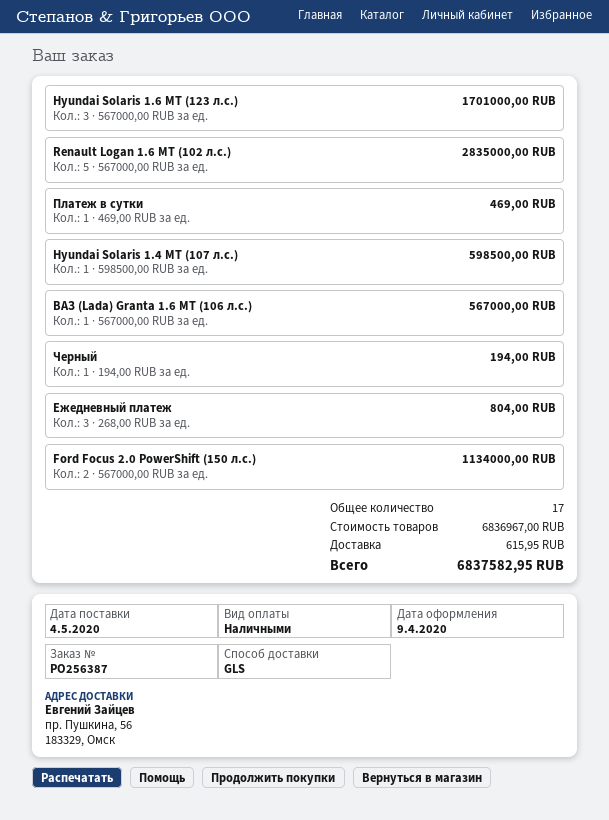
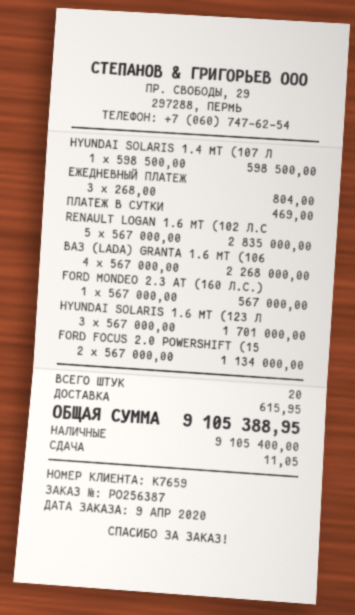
ВАЗ (Lada) Granta 1.6 MT (106 л.с.): 1 x 567000.00 = 567000.00 -> 4 x 567000.00 = 2268000.00
Черный: 1 x 194.00 = 194.00 -> none
FORD MONDEO 2.3 AT (160 Л.С.): none -> 1 x 567000.00 = 567000.00
total quantity: 17 -> 20
total: 6837582.95 -> 9105388.95

